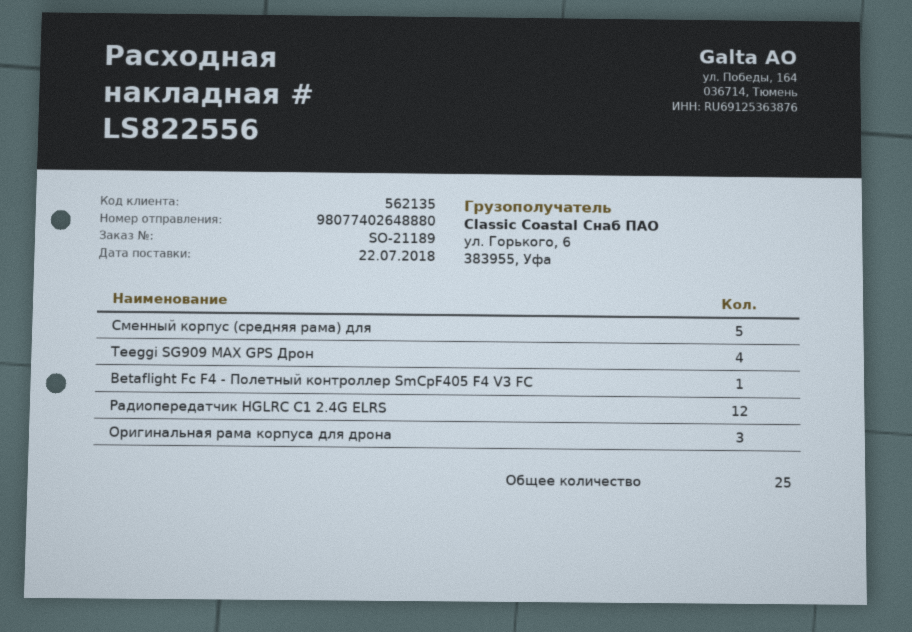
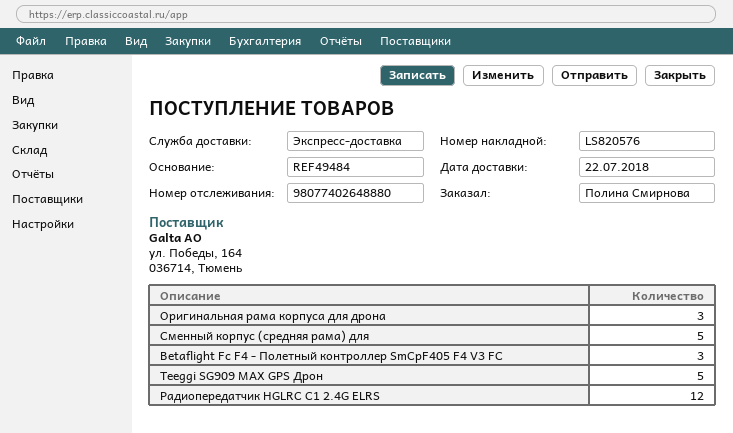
delivery note number: LS822556 -> LS820576
Teeggi SG909 MAX GPS Дрон: 4 -> 5
Betaflight Fc F4 - Полетный контроллер SmCpF405 F4 V3 FC: 1 -> 3

